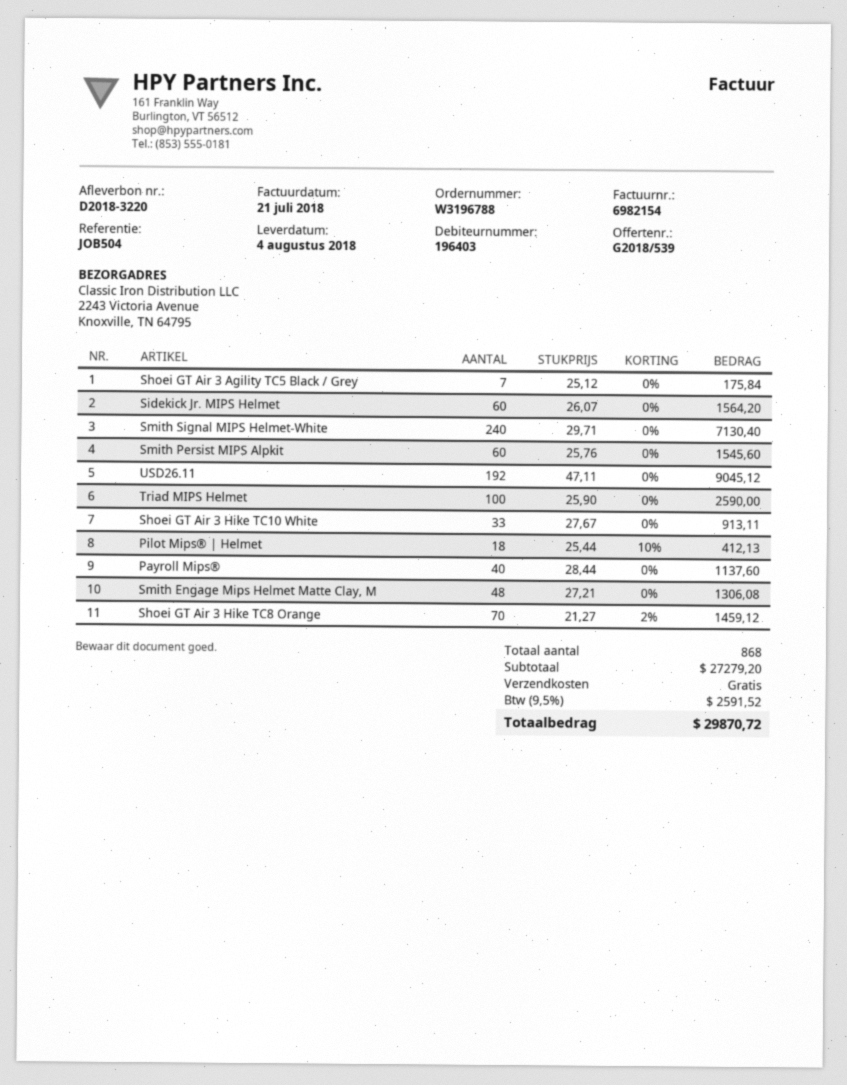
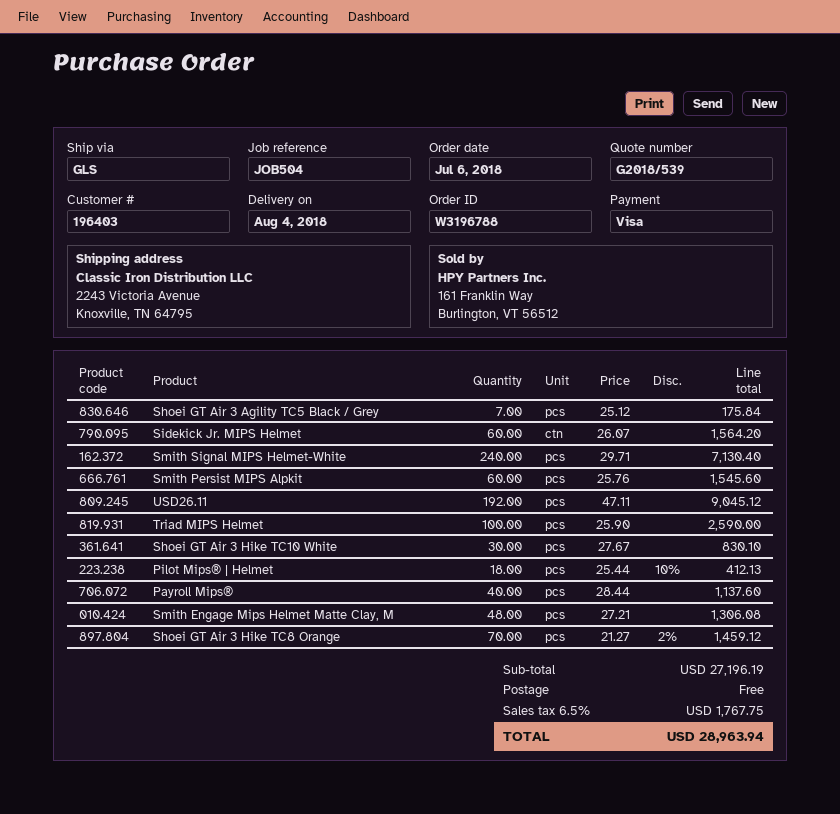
Shoei GT Air 3 Hike TC10 White: 33 x 27.67 = 913.11 -> 30 x 27.67 = 830.10
subtotal: 27279.20 -> 27196.19
tax: 9.5% = 2591.52 -> 6.5% = 1767.75
total: 29870.72 -> 28963.94

